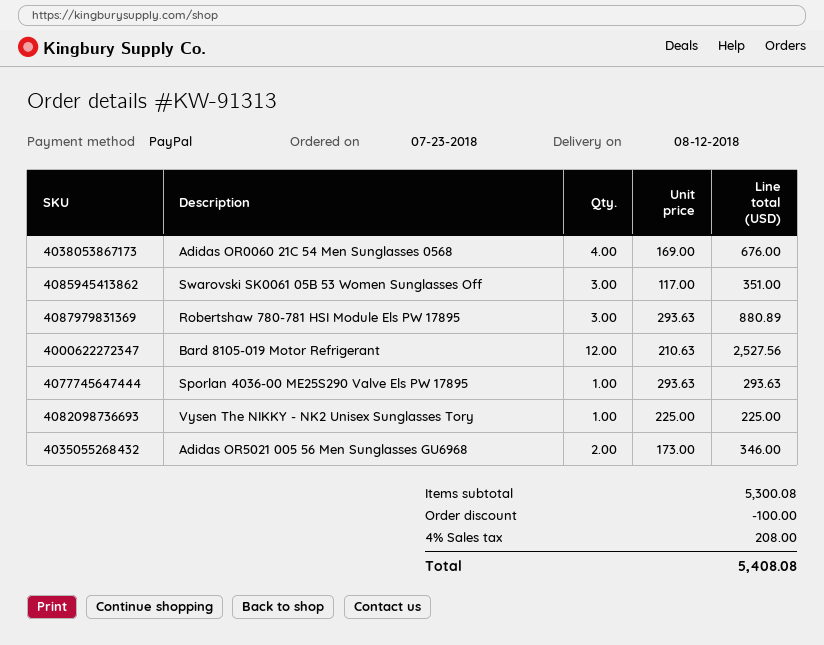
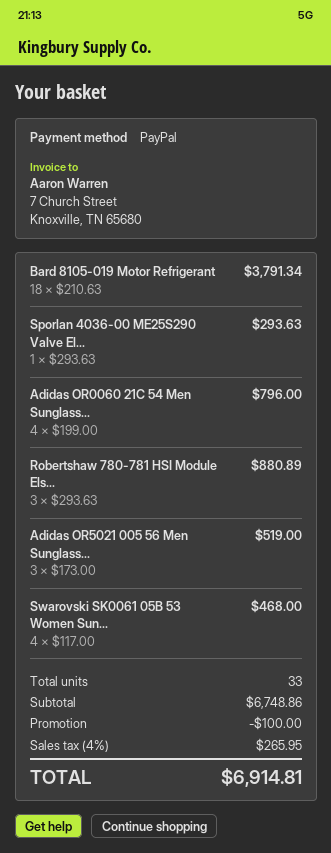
Adidas OR0060 21C 54 Men Sunglasses 0568: 4 x 169.00 = 676.00 -> 4 x 199.00 = 796.00
Swarovski SK0061 05B 53 Women Sunglasses Off: 3 x 117.00 = 351.00 -> 4 x 117.00 = 468.00
Bard 8105-019 Motor Refrigerant: 12 x 210.63 = 2527.56 -> 18 x 210.63 = 3791.34
Vysen The NIKKY - NK2 Unisex Sunglasses Tory: 1 x 225.00 = 225.00 -> none
Adidas OR5021 005 56 Men Sunglasses GU6968: 2 x 173.00 = 346.00 -> 3 x 173.00 = 519.00
subtotal: 5300.08 -> 6748.86
tax: 4% = 208.00 -> 4% = 265.95
total: 5408.08 -> 6914.81

